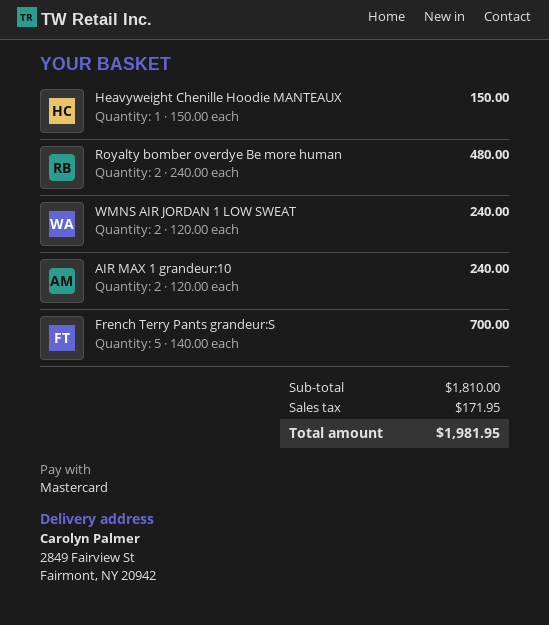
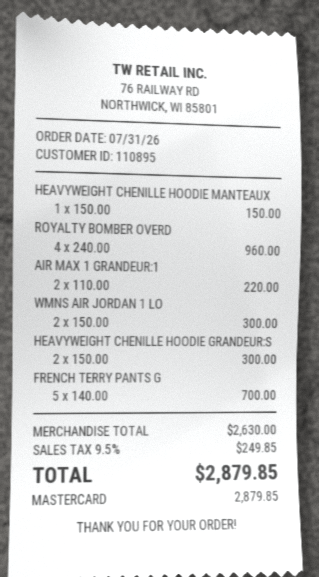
Royalty bomber overdye Be more human: 2 x 240.00 = 480.00 -> 4 x 240.00 = 960.00
WMNS AIR JORDAN 1 LOW SWEAT: 2 x 120.00 = 240.00 -> 2 x 150.00 = 300.00
AIR MAX 1 grandeur:10: 2 x 120.00 = 240.00 -> 2 x 110.00 = 220.00
HEAVYWEIGHT CHENILLE HOODIE GRANDEUR:S: none -> 2 x 150.00 = 300.00
subtotal: 1810.00 -> 2630.00
tax: 171.95 -> 249.85
total: 1981.95 -> 2879.85

